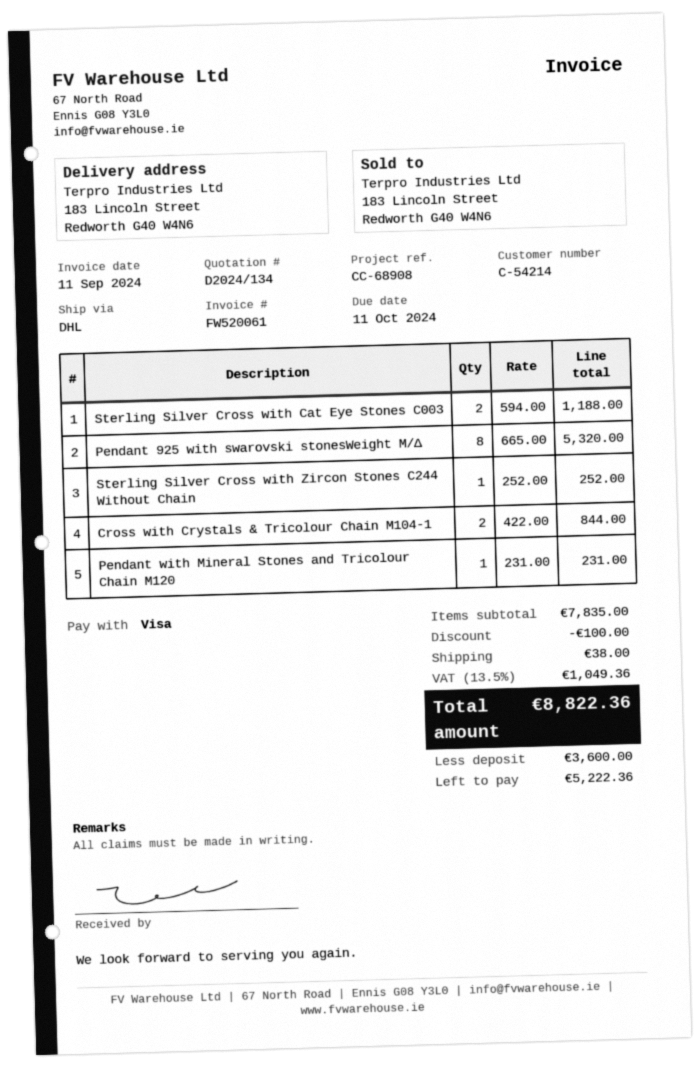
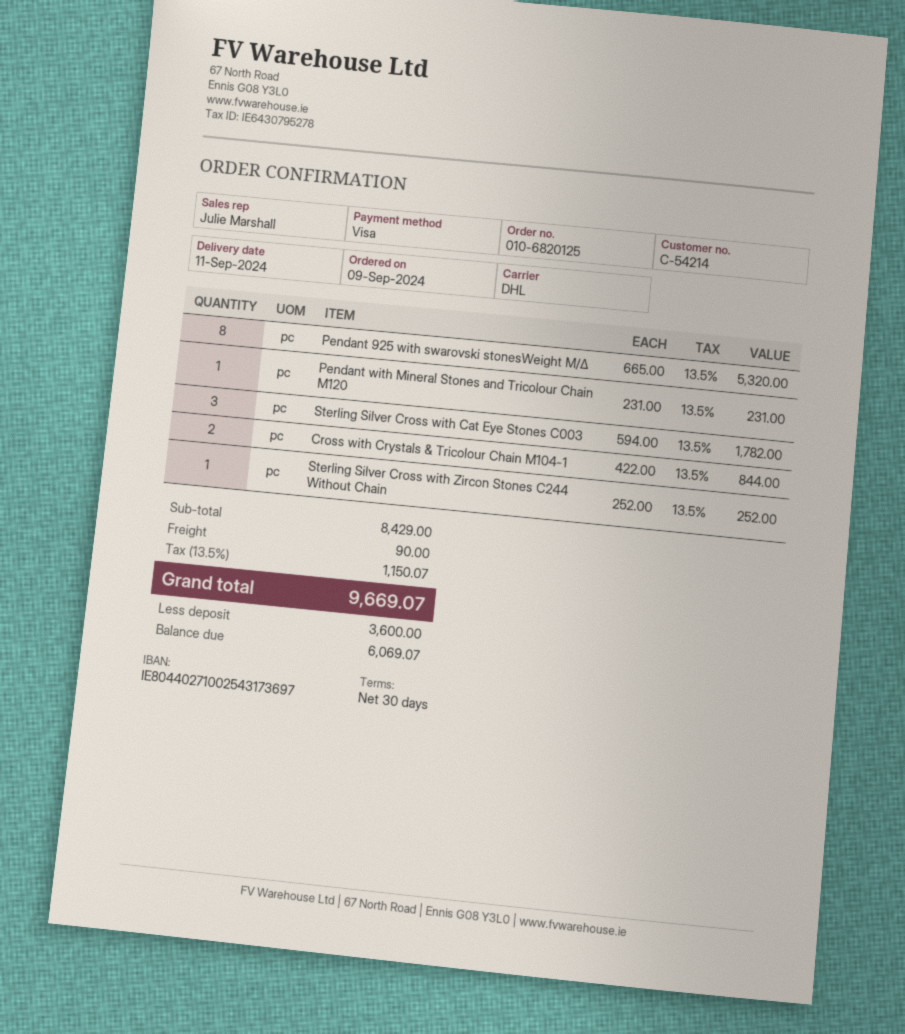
Sterling Silver Cross with Cat Eye Stones C003: 2 x 594.00 = 1188.00 -> 3 x 594.00 = 1782.00
subtotal: 7835.00 -> 8429.00
discount: 100.00 -> none
shipping: 38.00 -> 90.00
tax: 13.5% = 1049.36 -> 13.5% = 1150.07
total: 8822.36 -> 9669.07
balance: 5222.36 -> 6069.07

